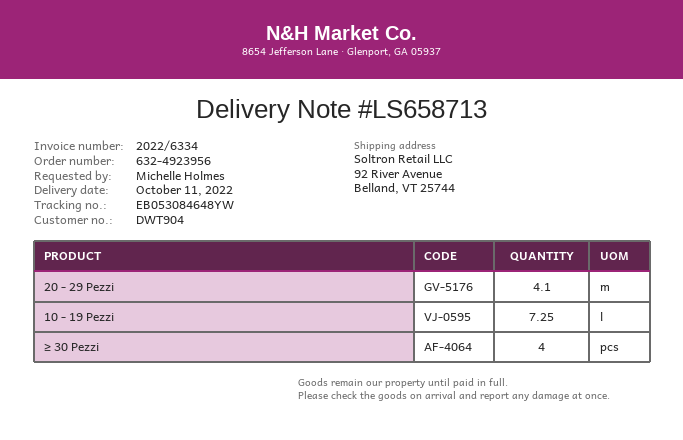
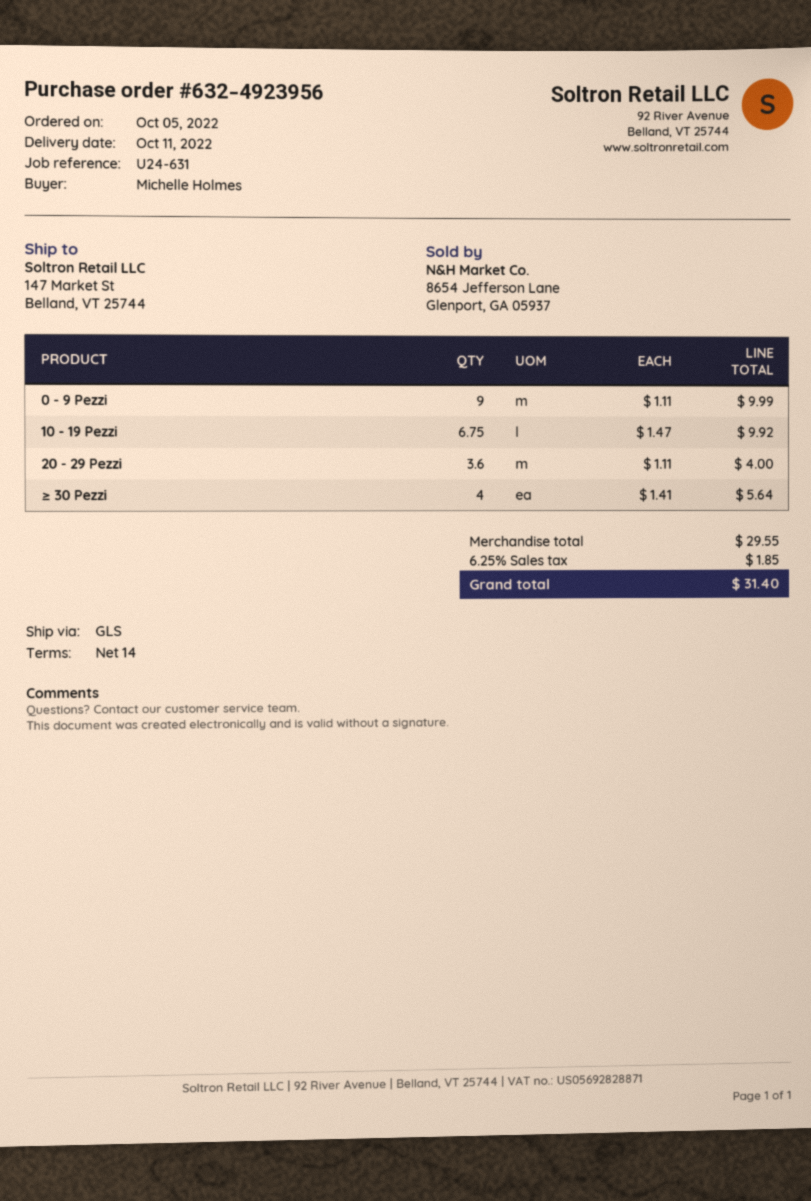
ship to: 92 River Avenue, Belland, VT 25744 -> 147 Market St, Belland, VT 25744
20 - 29 Pezzi: 4.1 -> 3.6
10 - 19 Pezzi: 7.25 -> 6.75
0 - 9 Pezzi: none -> 9

